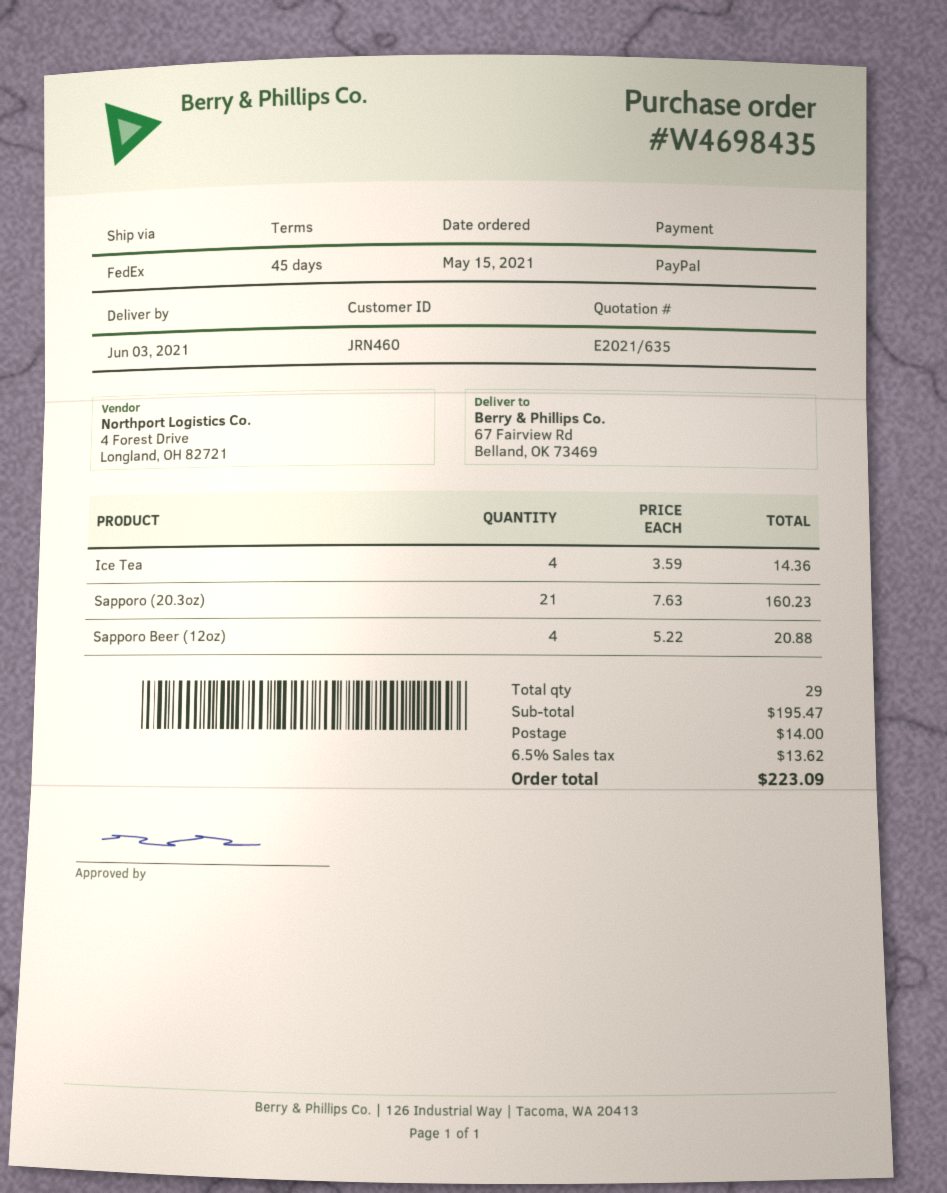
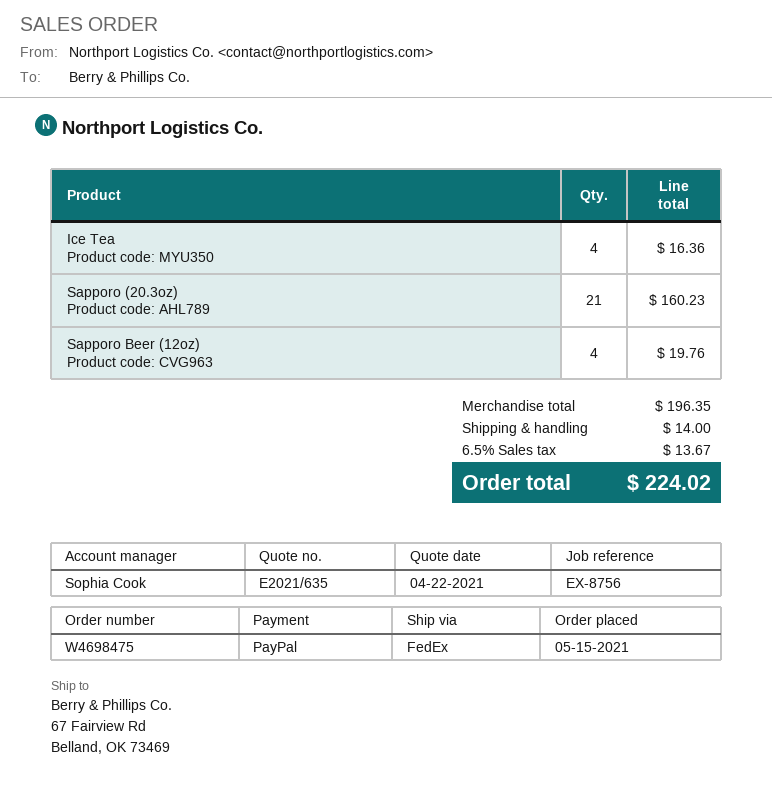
order number: W4698435 -> W4698475
Ice Tea: 4 for 14.36 -> 4 for 16.36
Sapporo Beer (12oz): 4 for 20.88 -> 4 for 19.76
subtotal: 195.47 -> 196.35
tax: 6.5% = 13.62 -> 6.5% = 13.67
total: 223.09 -> 224.02

